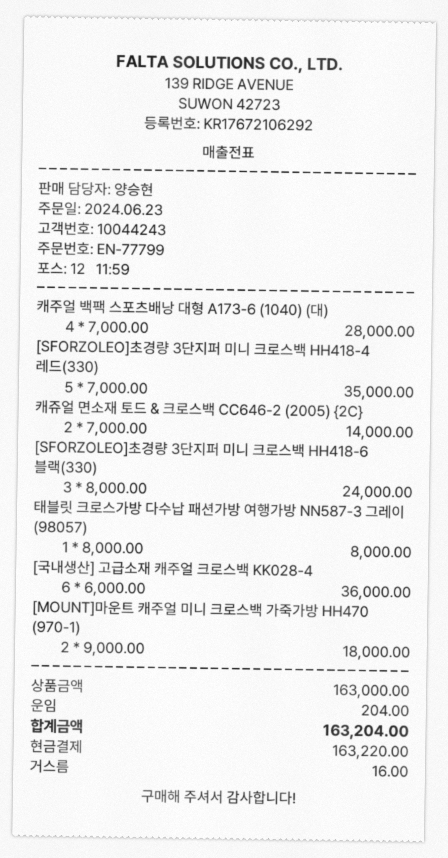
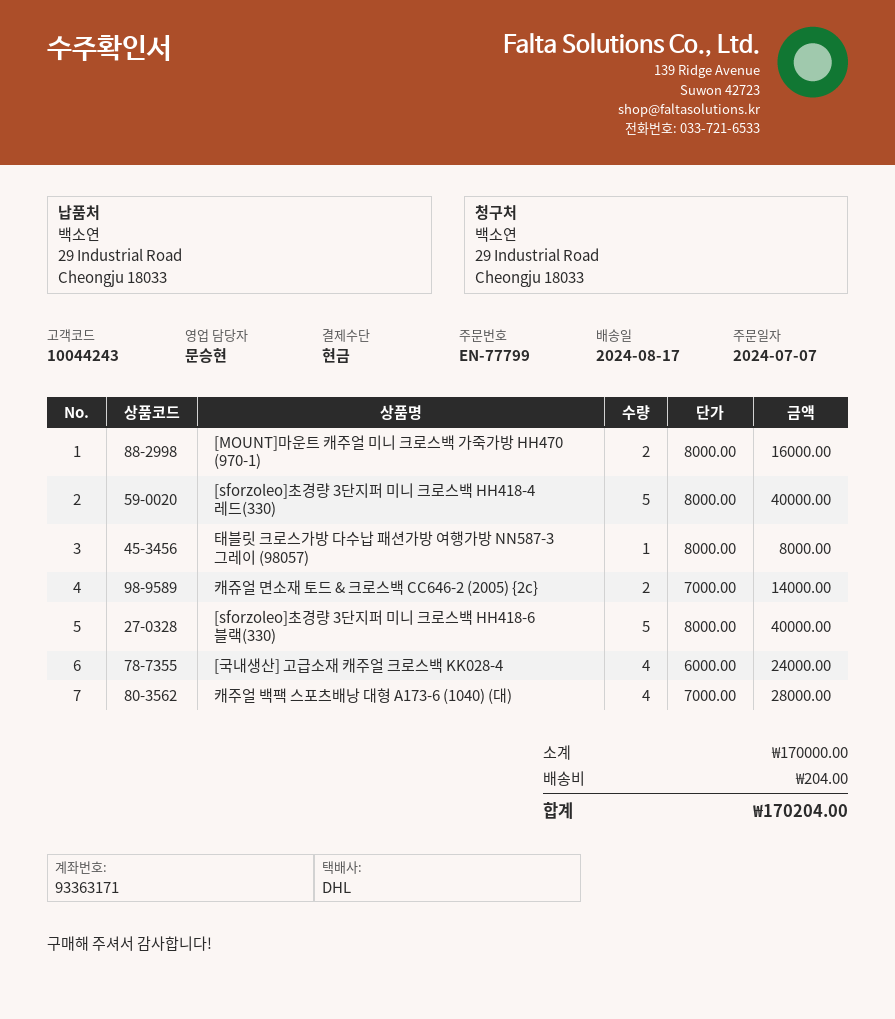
order date: 2024-06-23 -> 2024-07-07
sales rep: 양승현 -> 문승현
[SFORZOLEO]초경량 3단지퍼 미니 크로스백 HH418-4 레드(330): 5 x 7000.00 = 35000.00 -> 5 x 8000.00 = 40000.00
[SFORZOLEO]초경량 3단지퍼 미니 크로스백 HH418-6 블랙(330): 3 x 8000.00 = 24000.00 -> 5 x 8000.00 = 40000.00
[국내생산] 고급소재 캐주얼 크로스백 KK028-4: 6 x 6000.00 = 36000.00 -> 4 x 6000.00 = 24000.00
[MOUNT]마운트 캐주얼 미니 크로스백 가죽가방 HH470 (970-1): 2 x 9000.00 = 18000.00 -> 2 x 8000.00 = 16000.00
subtotal: 163000.00 -> 170000.00
total: 163204.00 -> 170204.00

